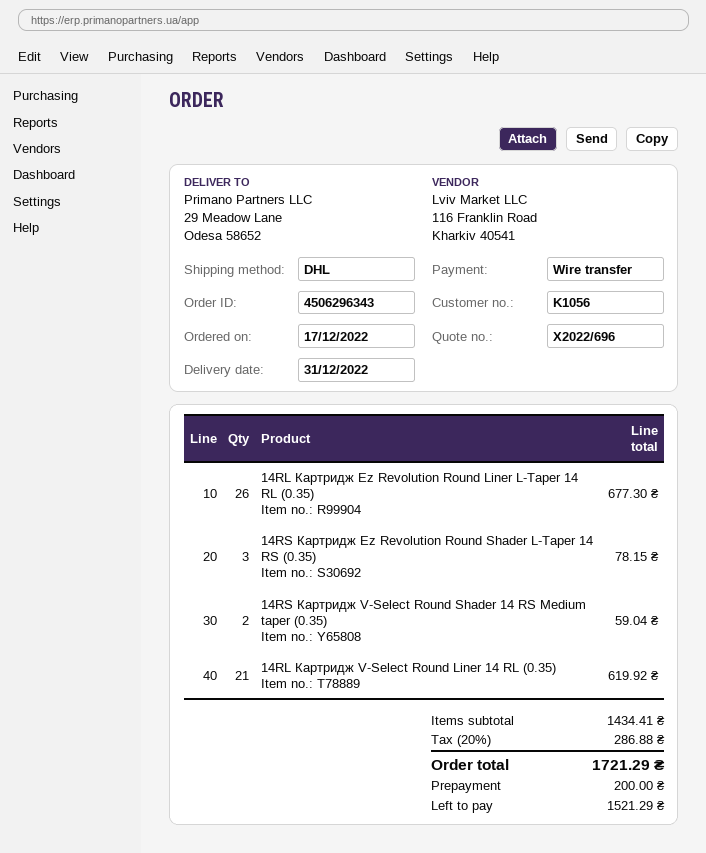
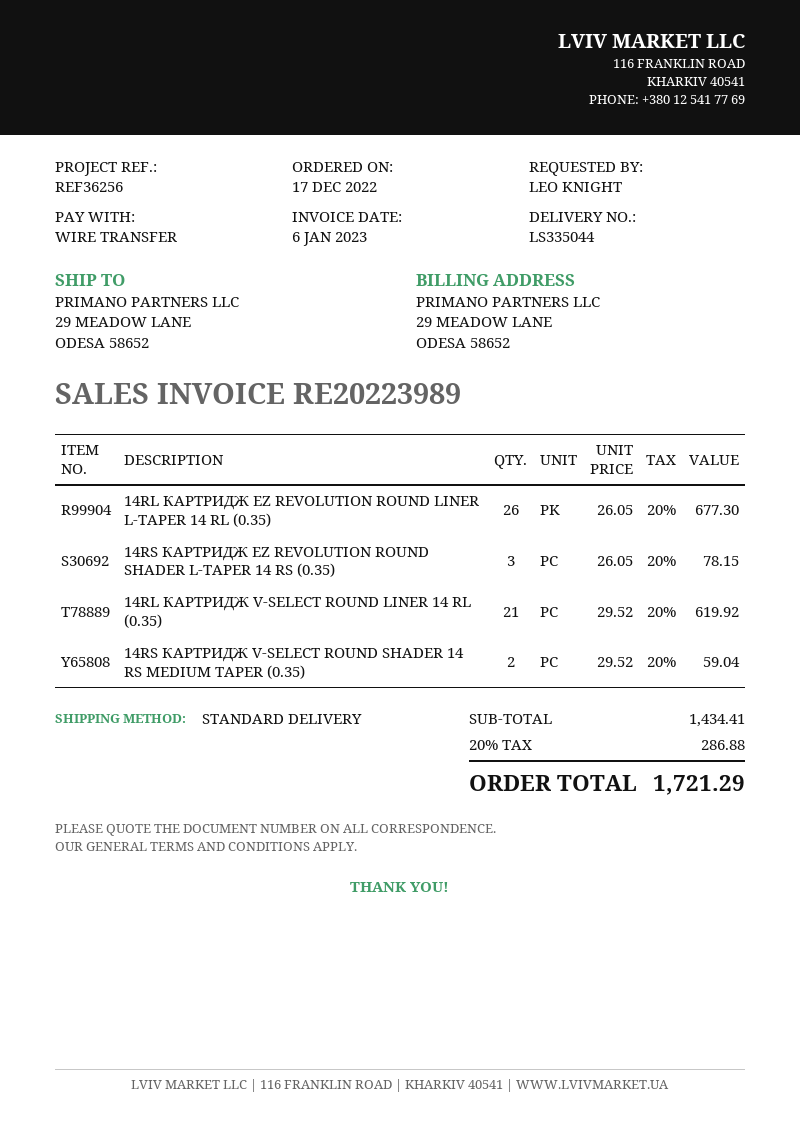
shipping method: DHL -> standard

